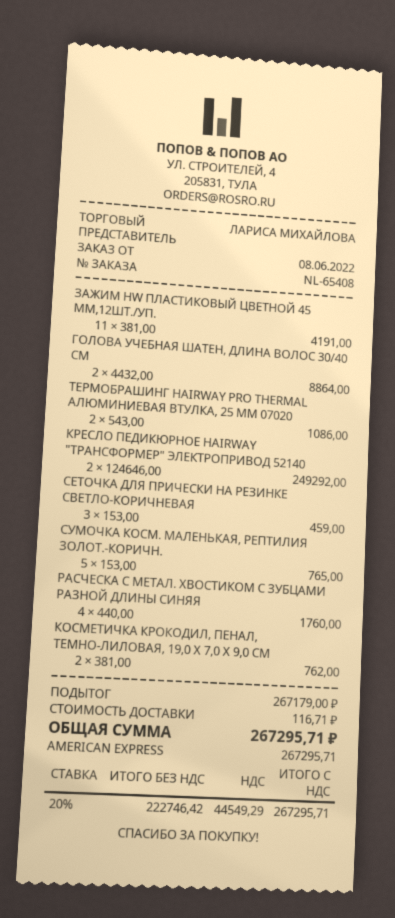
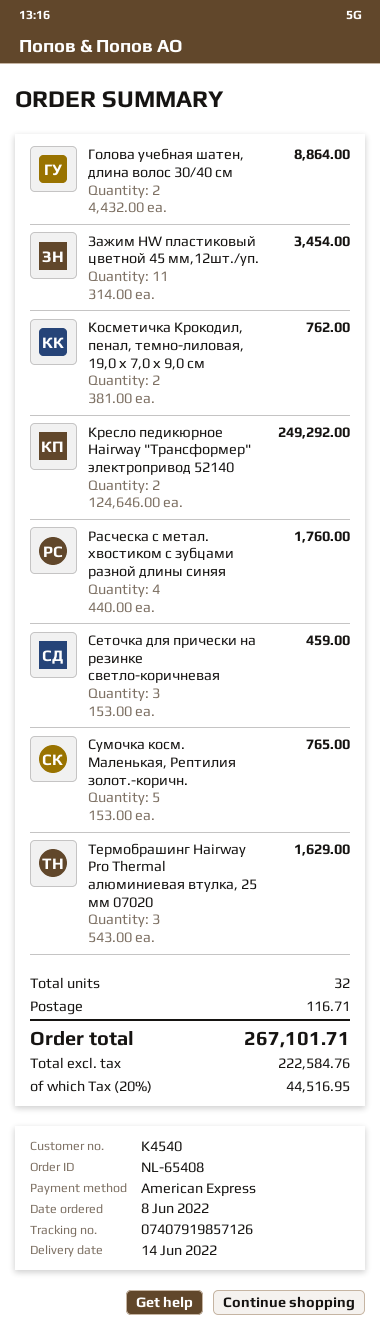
ЗАЖИМ HW ПЛАСТИКОВЫЙ ЦВЕТНОЙ 45 ММ,12ШТ./УП.: 11 x 381.00 = 4191.00 -> 11 x 314.00 = 3454.00
ТЕРМОБРАШИНГ HAIRWAY PRO THERMAL АЛЮМИНИЕВАЯ ВТУЛКА, 25 ММ 07020: 2 x 543.00 = 1086.00 -> 3 x 543.00 = 1629.00
net: 222746.42 -> 222584.76
tax: 20% = 44549.29 -> 20% = 44516.95
total: 267295.71 -> 267101.71

